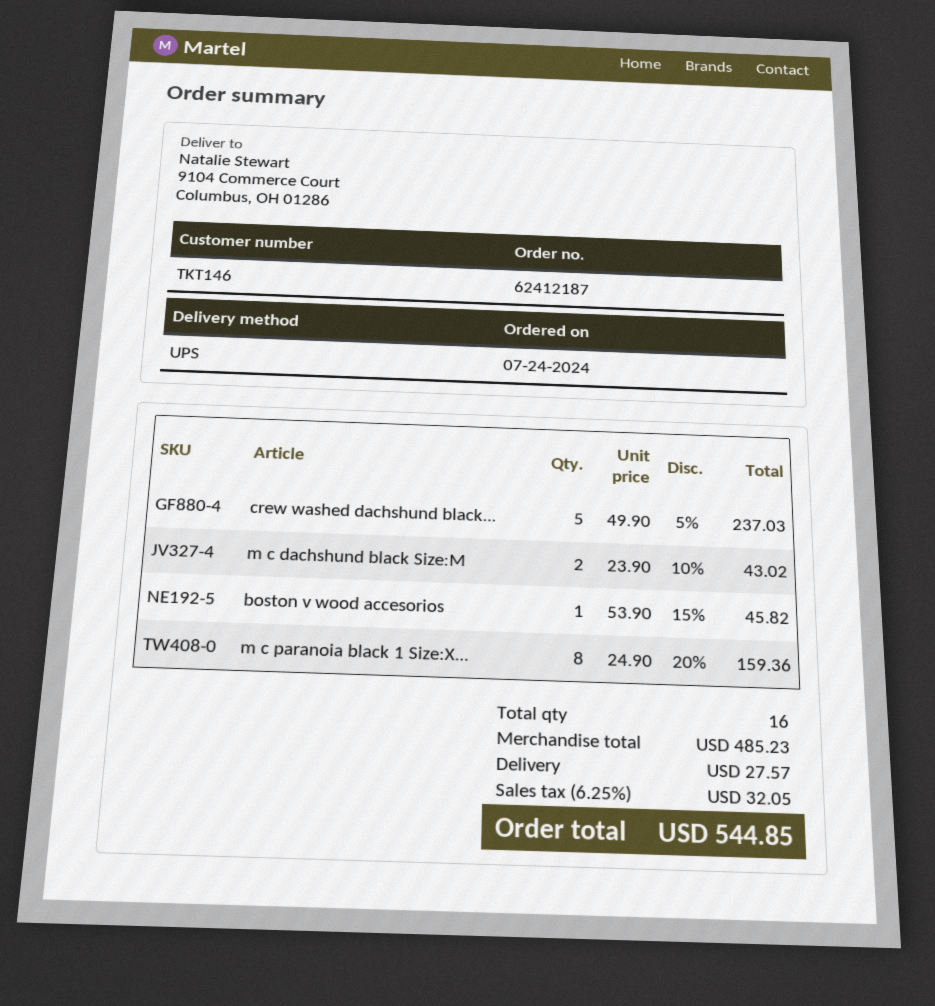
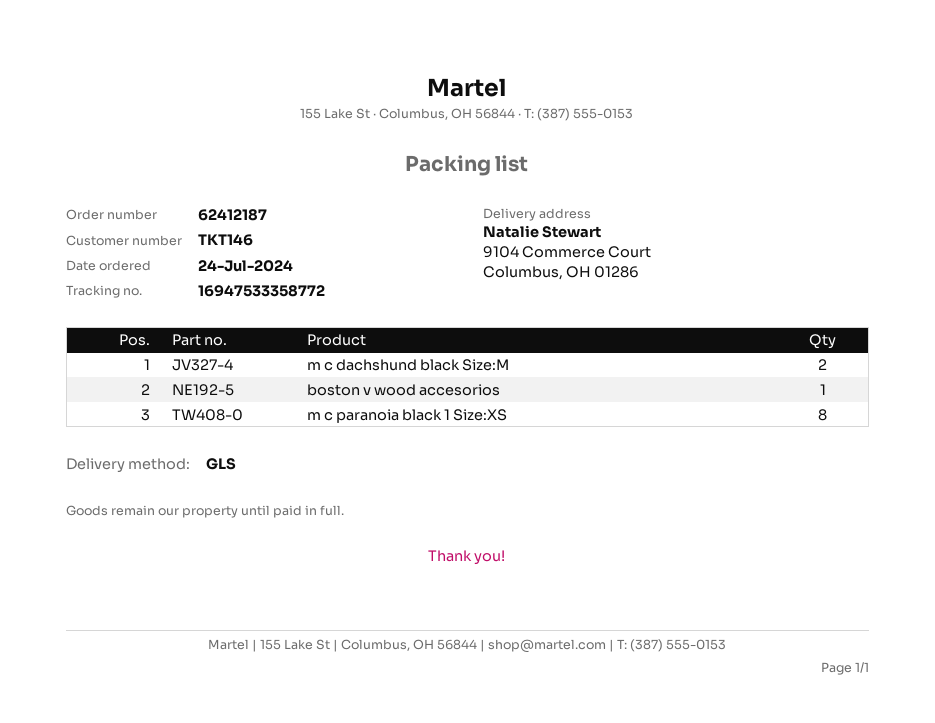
shipping method: UPS -> GLS
crew washed dachshund black...: 5 -> none

